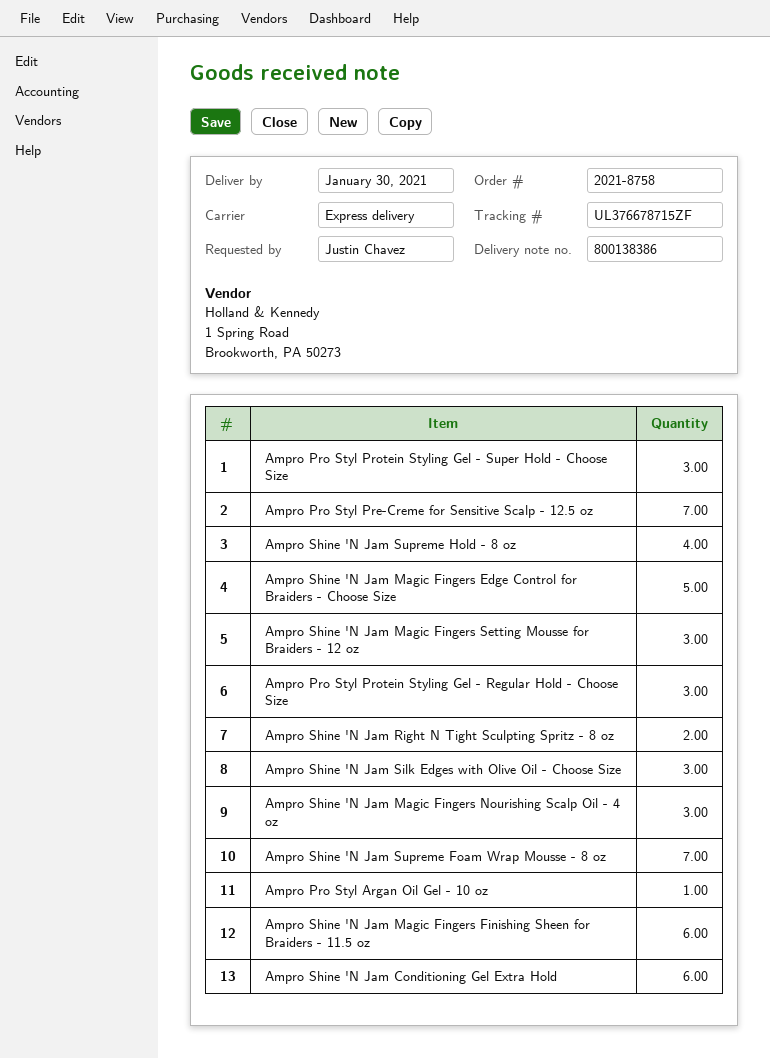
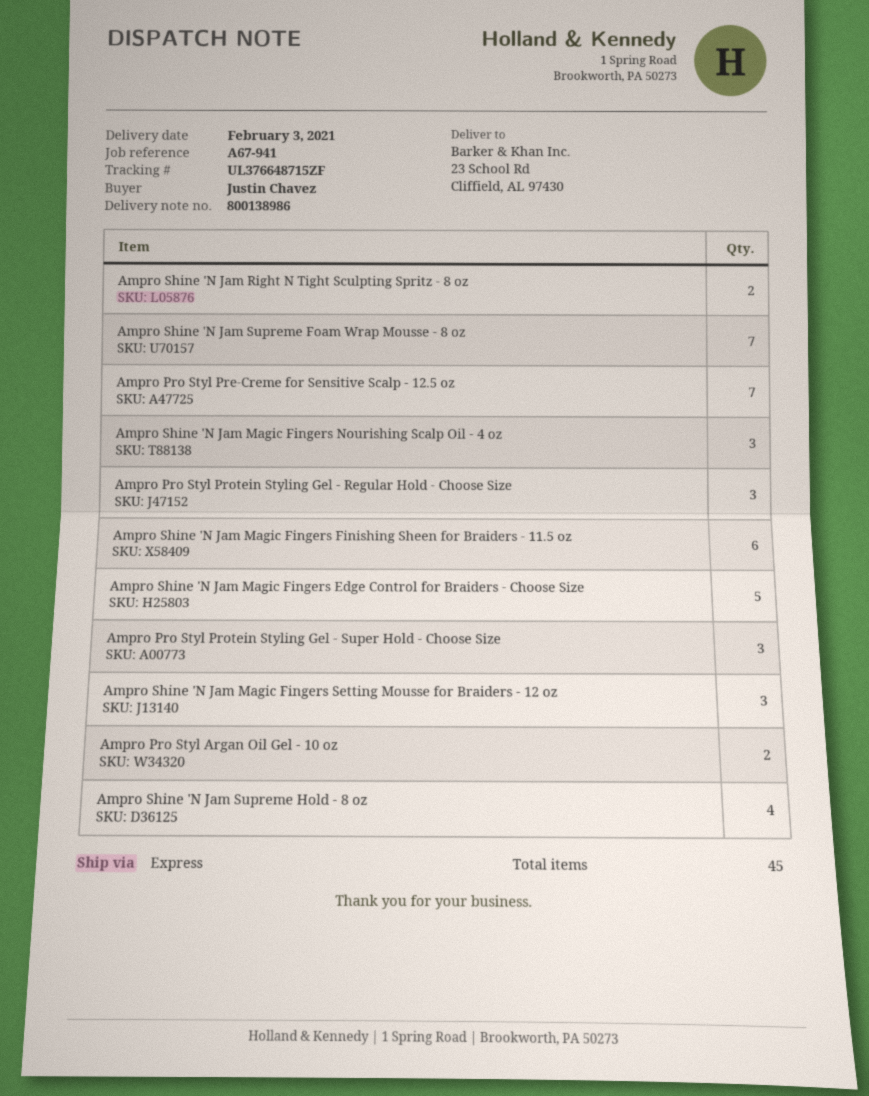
delivery note number: 800138386 -> 800138986
delivery date: 2021-01-30 -> 2021-02-03
tracking number: UL376678715ZF -> UL376648715ZF
Ampro Shine 'N Jam Silk Edges with Olive Oil - Choose Size: 3 -> none
Ampro Pro Styl Argan Oil Gel - 10 oz: 1 -> 2
Ampro Shine 'N Jam Conditioning Gel Extra Hold: 6 -> none

